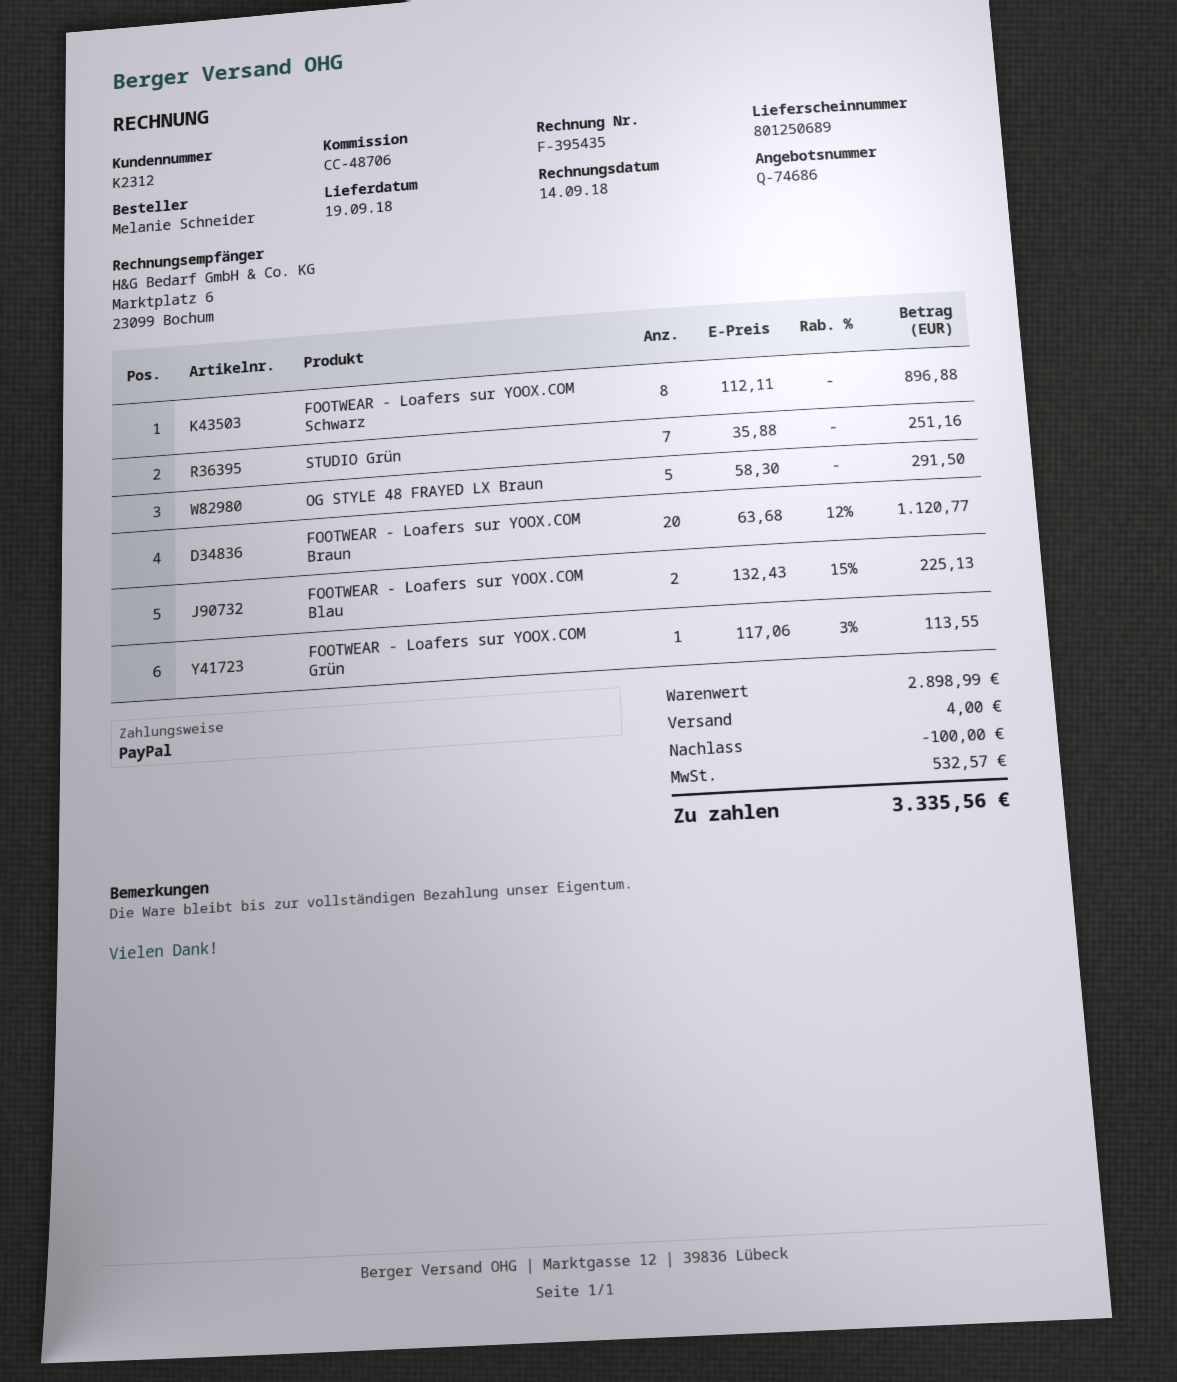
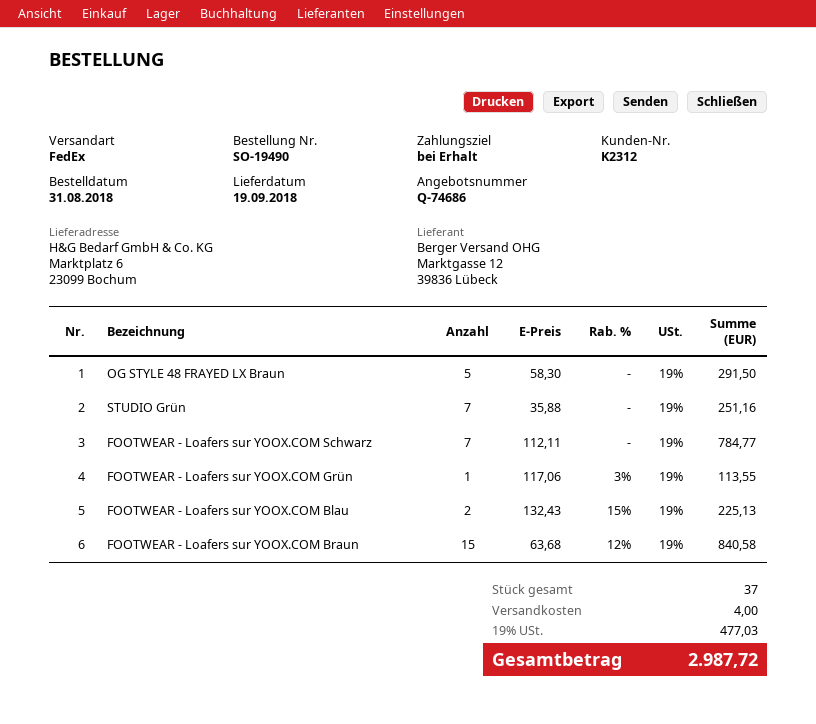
FOOTWEAR - Loafers sur YOOX.COM Schwarz: 8 x 112.11 = 896.88 -> 7 x 112.11 = 784.77
FOOTWEAR - Loafers sur YOOX.COM Braun: 20 x 63.68 - 12% = 1120.77 -> 15 x 63.68 - 12% = 840.58
discount: 100.00 -> none
tax: 532.57 -> 477.03
total: 3335.56 -> 2987.72

